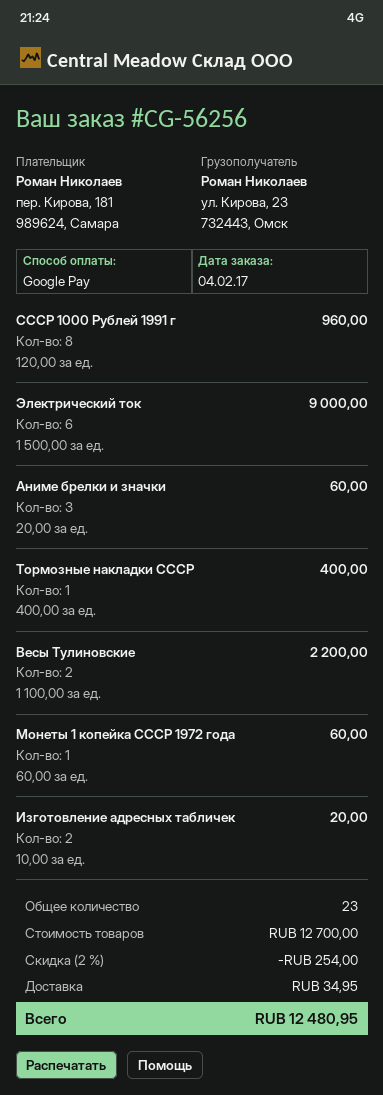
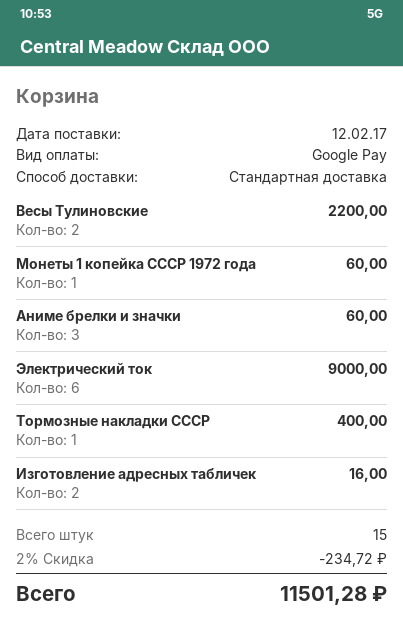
СССР 1000 Рублей 1991 г: 8 for 960.00 -> none
Изготовление адресных табличек: 2 for 20.00 -> 2 for 16.00
total quantity: 23 -> 15
discount: 2% = 254.00 -> 2% = 234.72
shipping: 34.95 -> none
total: 12480.95 -> 11501.28

